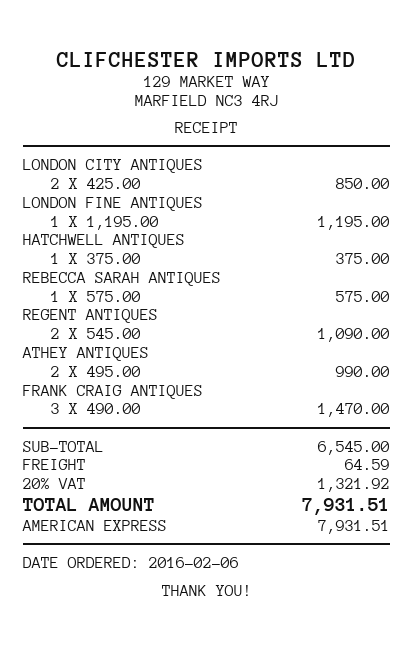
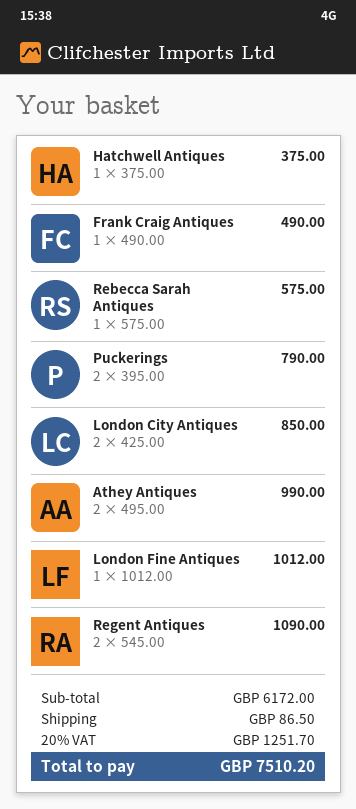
LONDON FINE ANTIQUES: 1 x 1195.00 = 1195.00 -> 1 x 1012.00 = 1012.00
FRANK CRAIG ANTIQUES: 3 x 490.00 = 1470.00 -> 1 x 490.00 = 490.00
Puckerings: none -> 2 x 395.00 = 790.00
subtotal: 6545.00 -> 6172.00
shipping: 64.59 -> 86.50
tax: 20% = 1321.92 -> 20% = 1251.70
total: 7931.51 -> 7510.20

